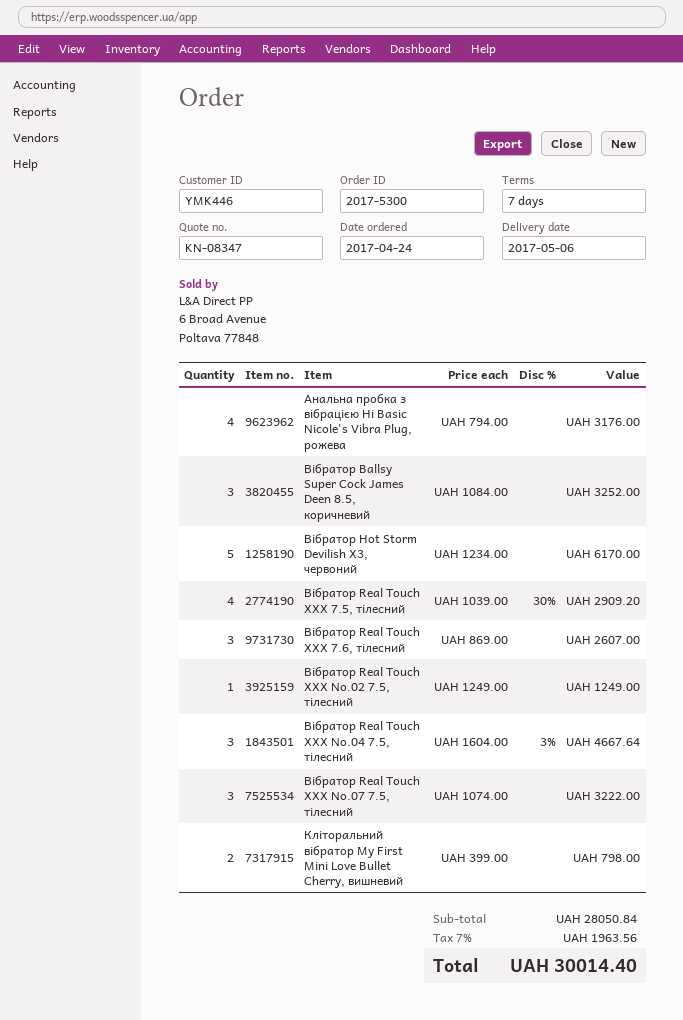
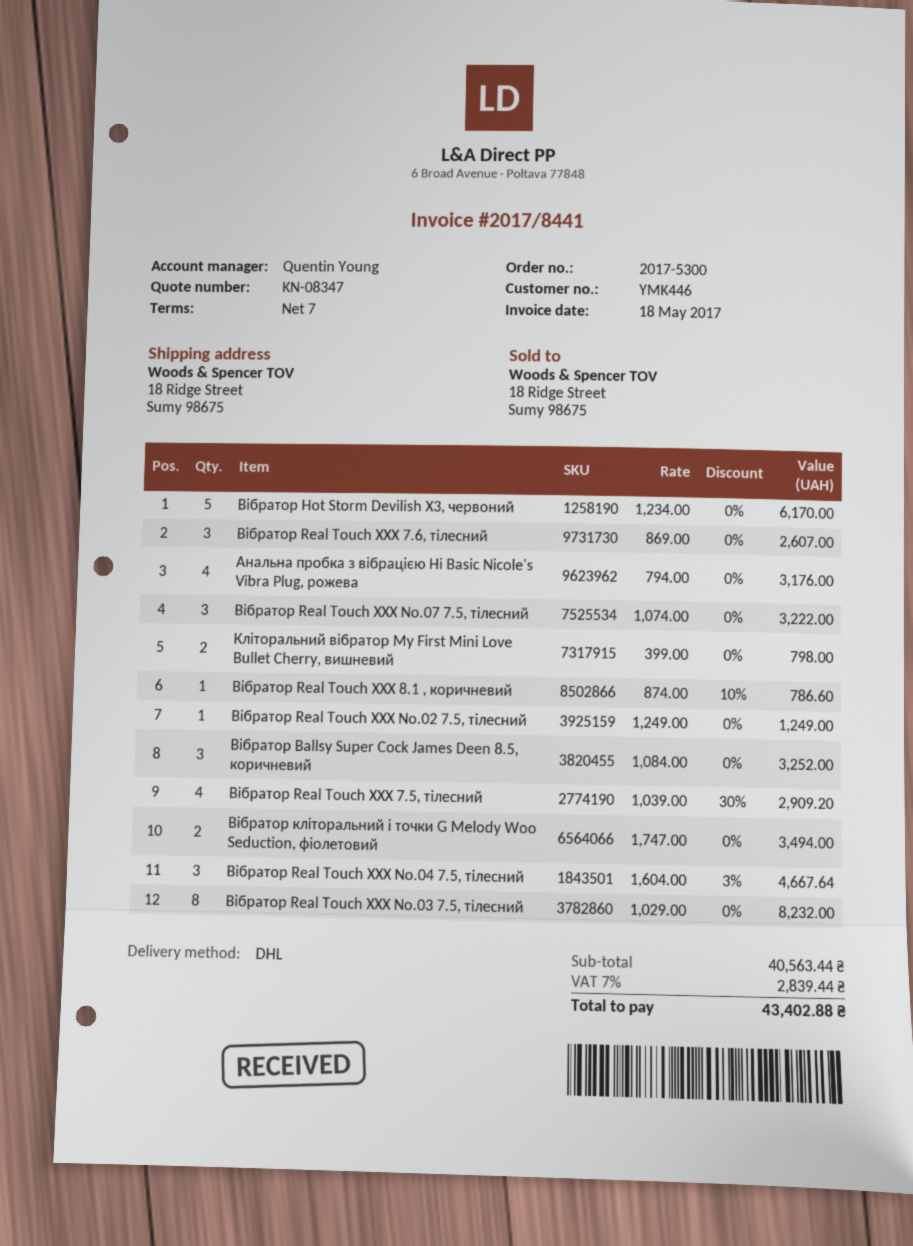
Вібратор Real Touch XXX 8.1 , коричневий: none -> 1 x 874.00 - 10% = 786.60
Вібратор кліторальний і точки G Melody Woo Seduction, фіолетовий: none -> 2 x 1747.00 = 3494.00
Вібратор Real Touch XXX No.03 7.5, тілесний: none -> 8 x 1029.00 = 8232.00
subtotal: 28050.84 -> 40563.44
tax: 7% = 1963.56 -> 7% = 2839.44
total: 30014.40 -> 43402.88

